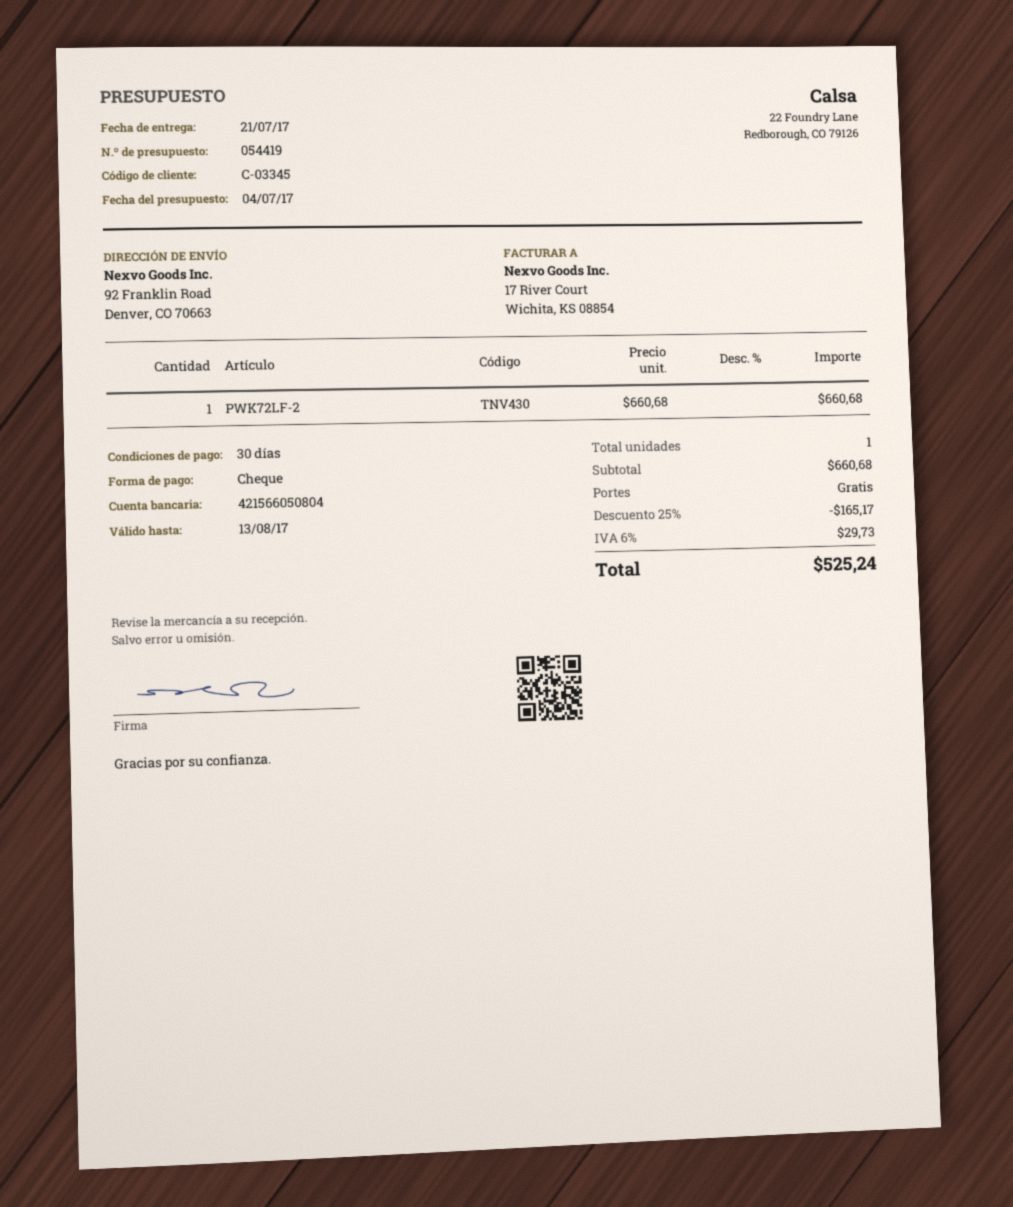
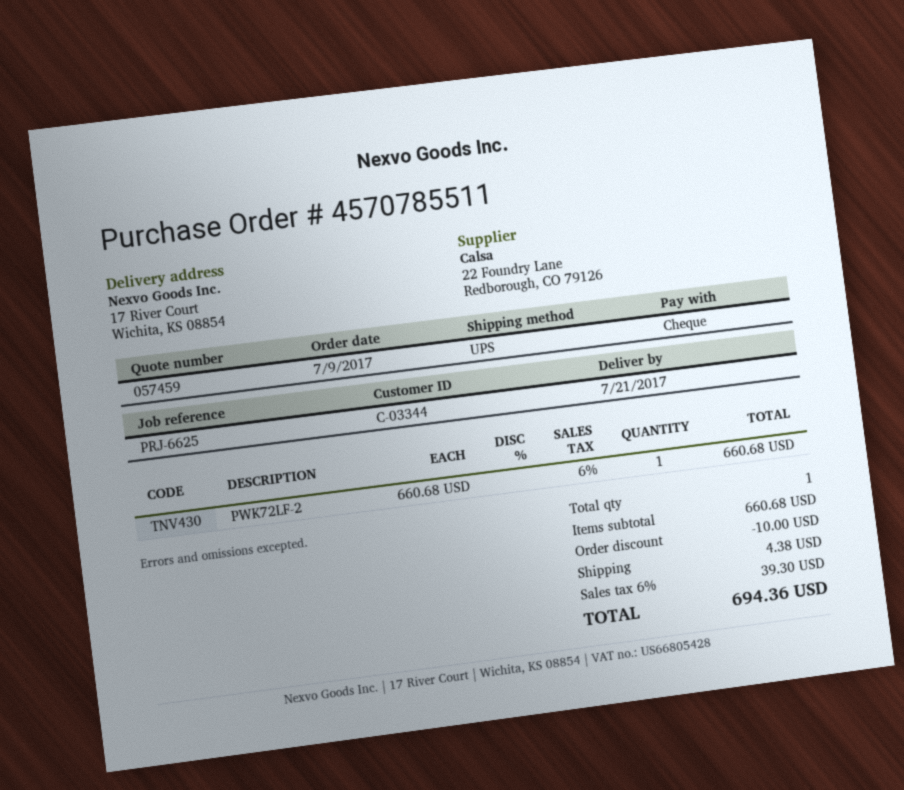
quote number: 054419 -> 057459
customer number: C-03345 -> C-03344
ship to: 92 Franklin Road, Denver, CO 70663 -> 17 River Court, Wichita, KS 08854
discount: 165.17 -> 10.00
shipping: 0.00 -> 4.38
tax: 6% = 29.73 -> 6% = 39.30
total: 525.24 -> 694.36

